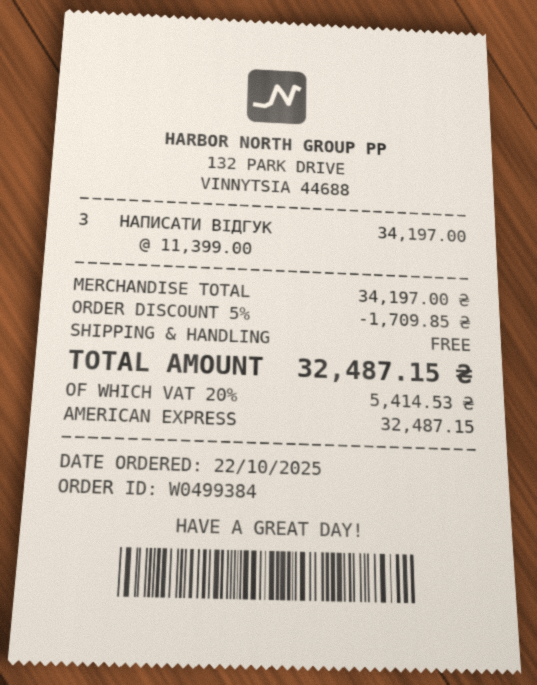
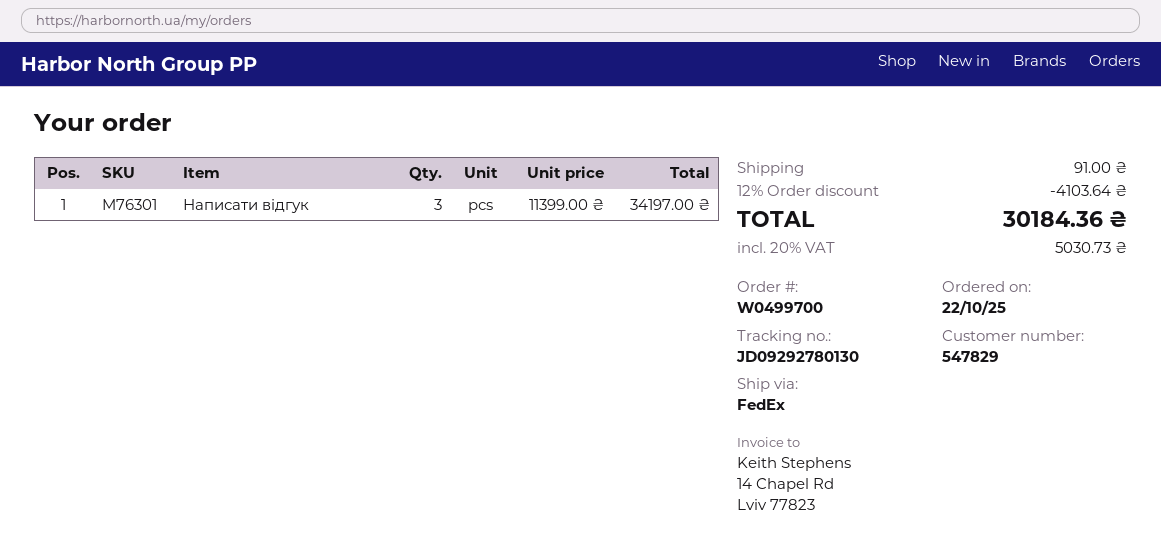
order number: W0499384 -> W0499700
discount: 5% = 1709.85 -> 12% = 4103.64
shipping: 0.00 -> 91.00
tax: 20% = 5414.53 -> 20% = 5030.73
total: 32487.15 -> 30184.36

